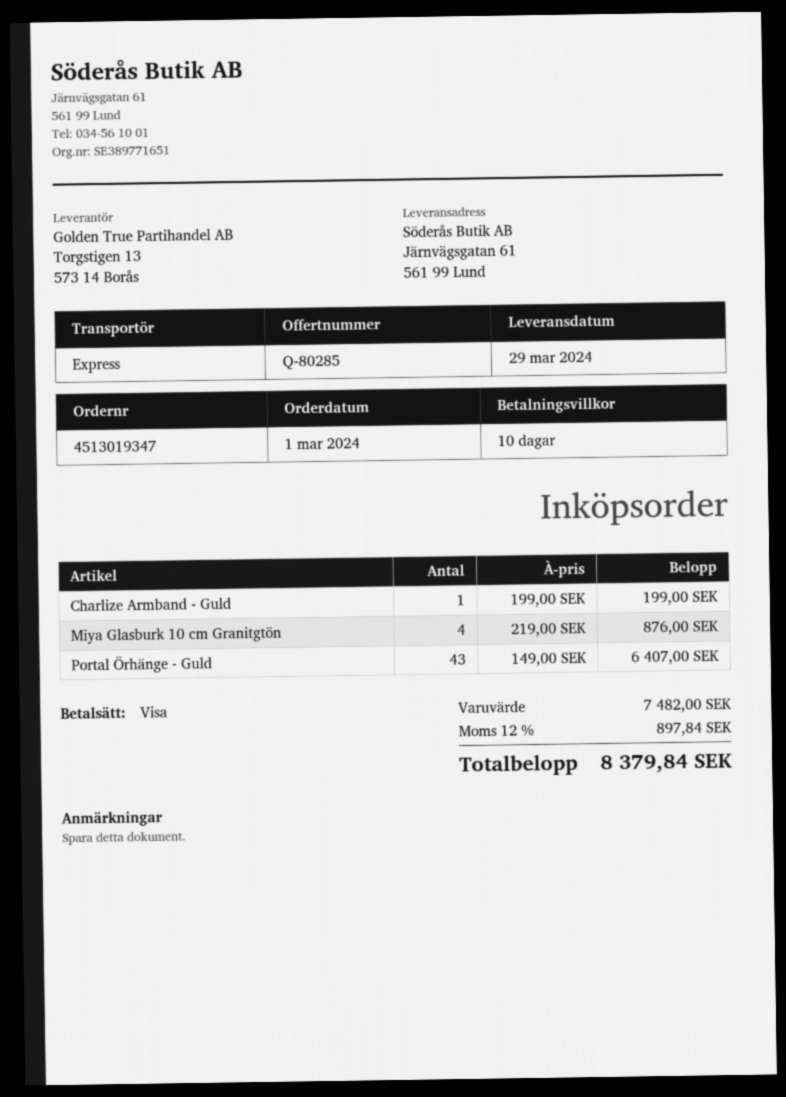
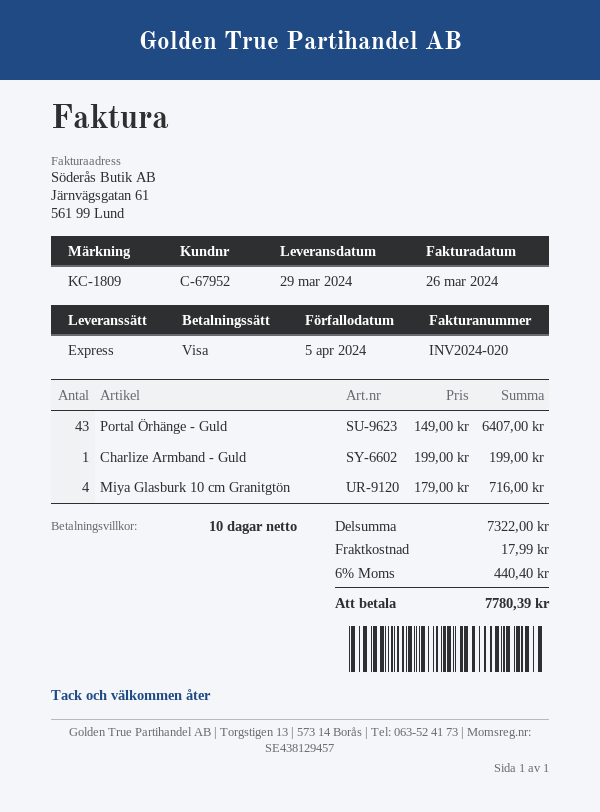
Miya Glasburk 10 cm Granitgtön: 4 x 219.00 = 876.00 -> 4 x 179.00 = 716.00
subtotal: 7482.00 -> 7322.00
shipping: none -> 17.99
tax: 12% = 897.84 -> 6% = 440.40
total: 8379.84 -> 7780.39

